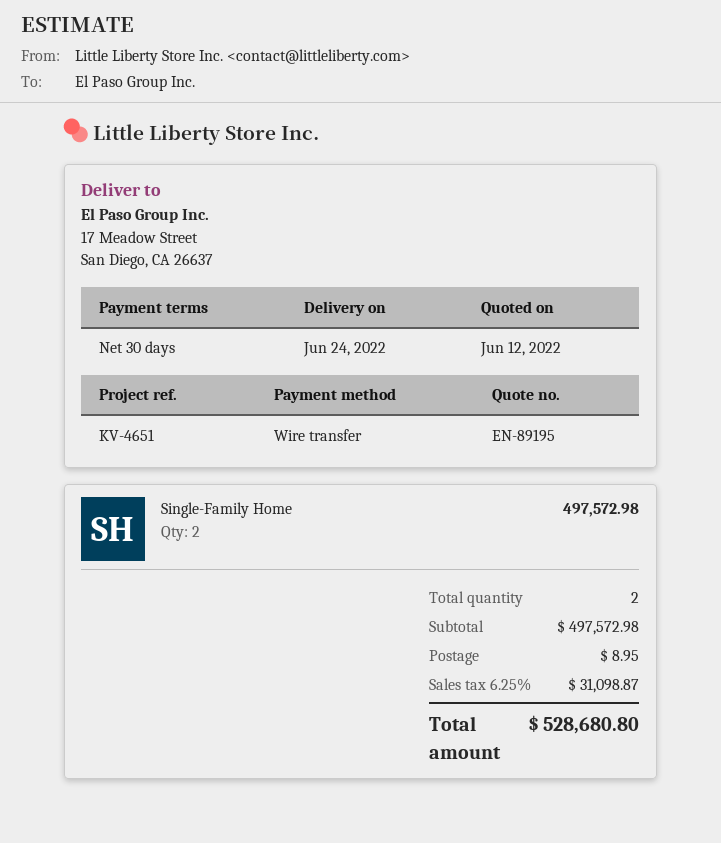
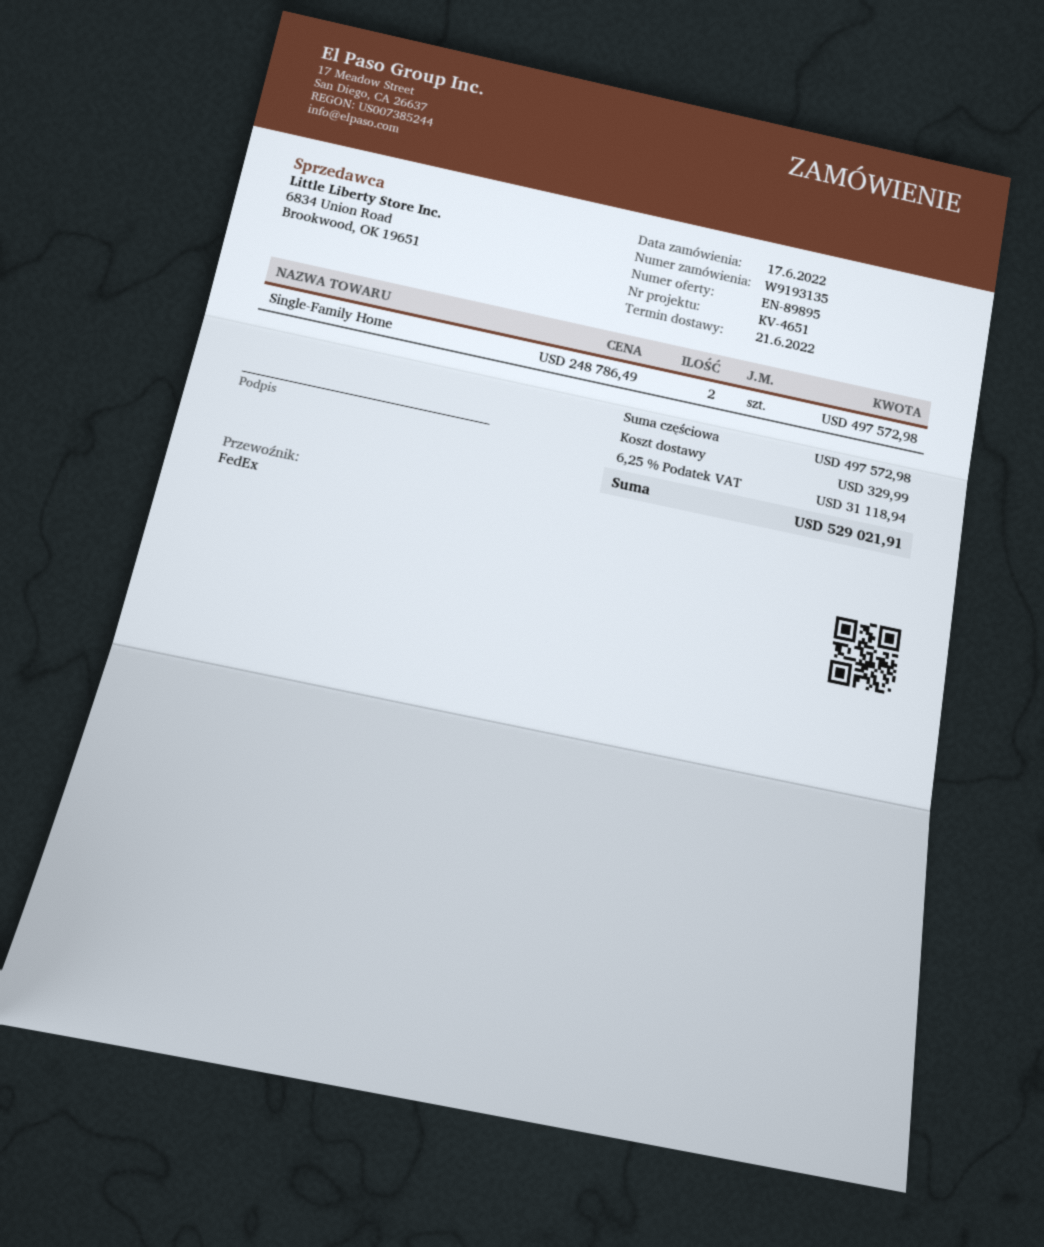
quote number: EN-89195 -> EN-89895
delivery date: 2022-06-24 -> 2022-06-21
shipping: 8.95 -> 329.99
tax: 6.25% = 31098.87 -> 6.25% = 31118.94
total: 528680.80 -> 529021.91

